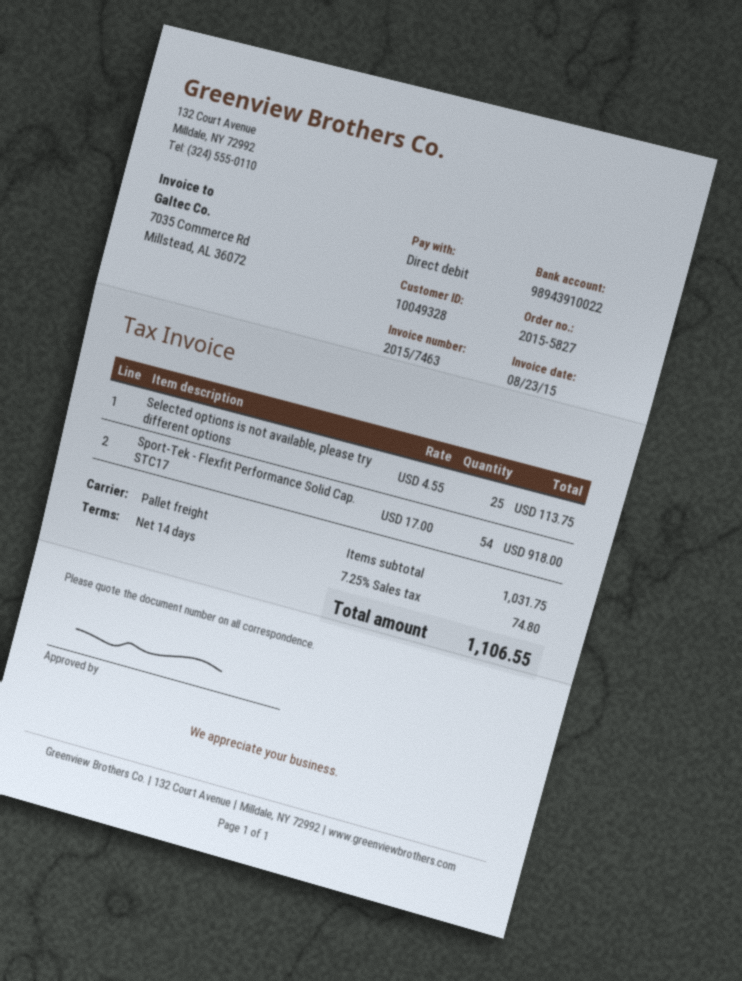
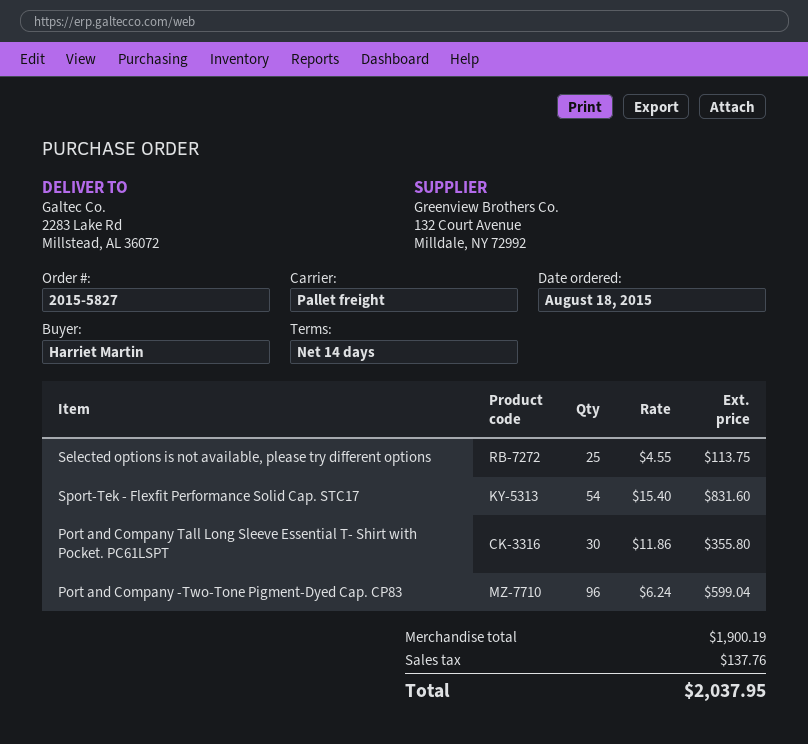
Sport-Tek - Flexfit Performance Solid Cap. STC17: 54 x 17.00 = 918.00 -> 54 x 15.40 = 831.60
Port and Company Tall Long Sleeve Essential T- Shirt with Pocket. PC61LSPT: none -> 30 x 11.86 = 355.80
Port and Company -Two-Tone Pigment-Dyed Cap. CP83: none -> 96 x 6.24 = 599.04
subtotal: 1031.75 -> 1900.19
tax: 74.80 -> 137.76
total: 1106.55 -> 2037.95

